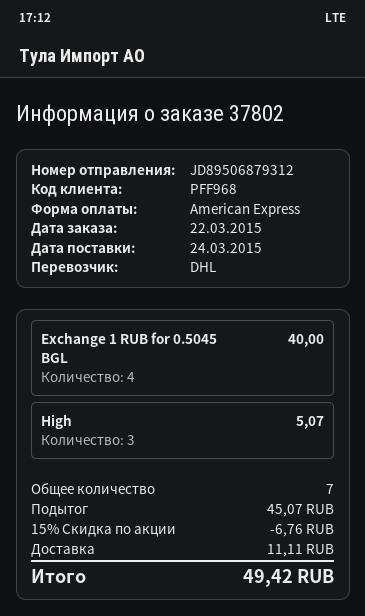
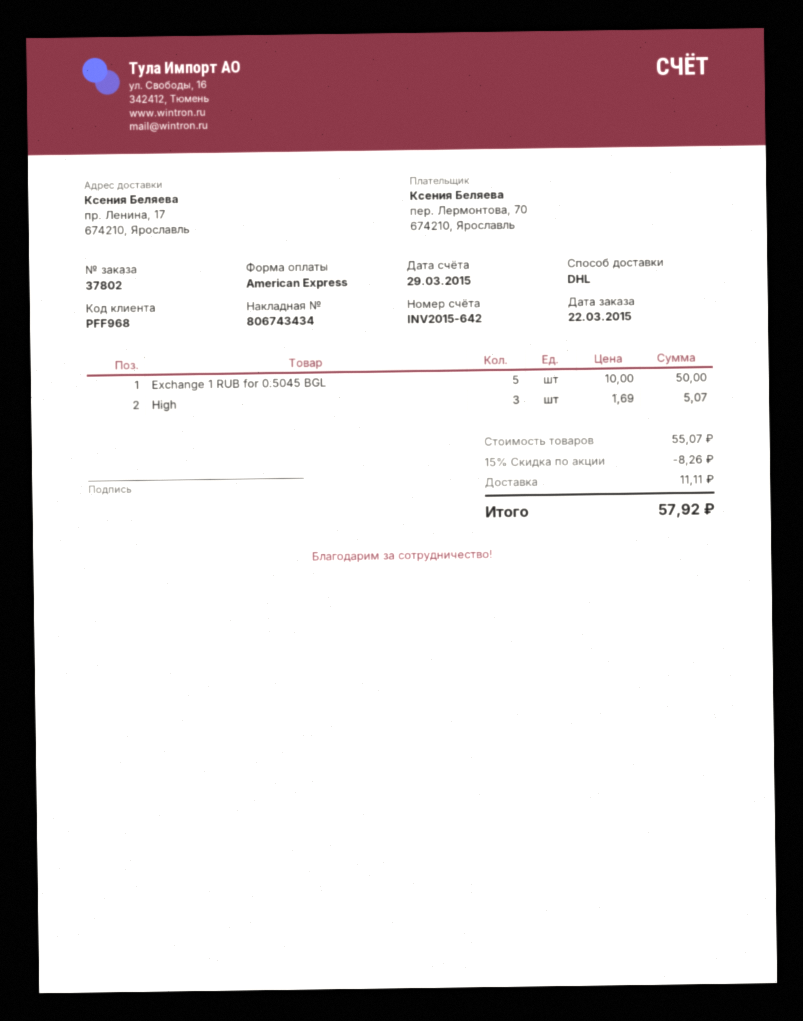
Exchange 1 RUB for 0.5045 BGL: 4 for 40.00 -> 5 for 50.00
subtotal: 45.07 -> 55.07
discount: 15% = 6.76 -> 15% = 8.26
total: 49.42 -> 57.92

